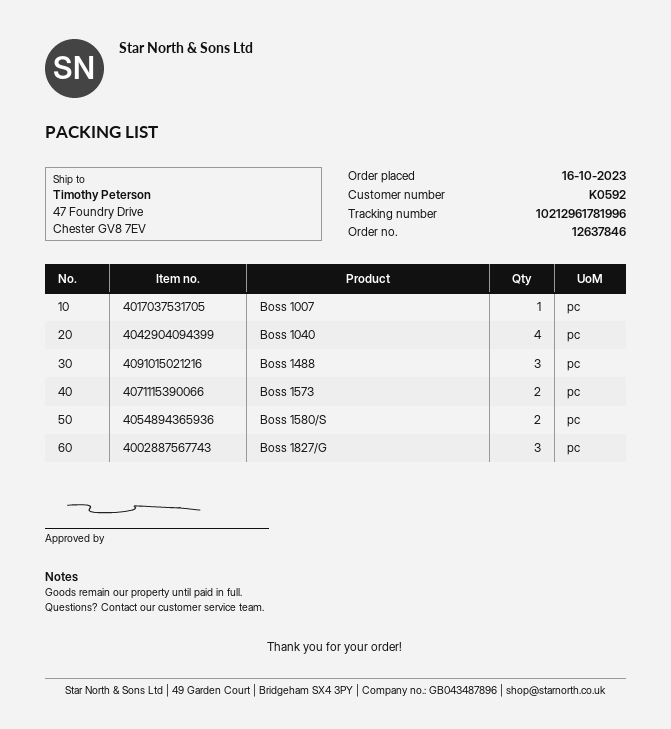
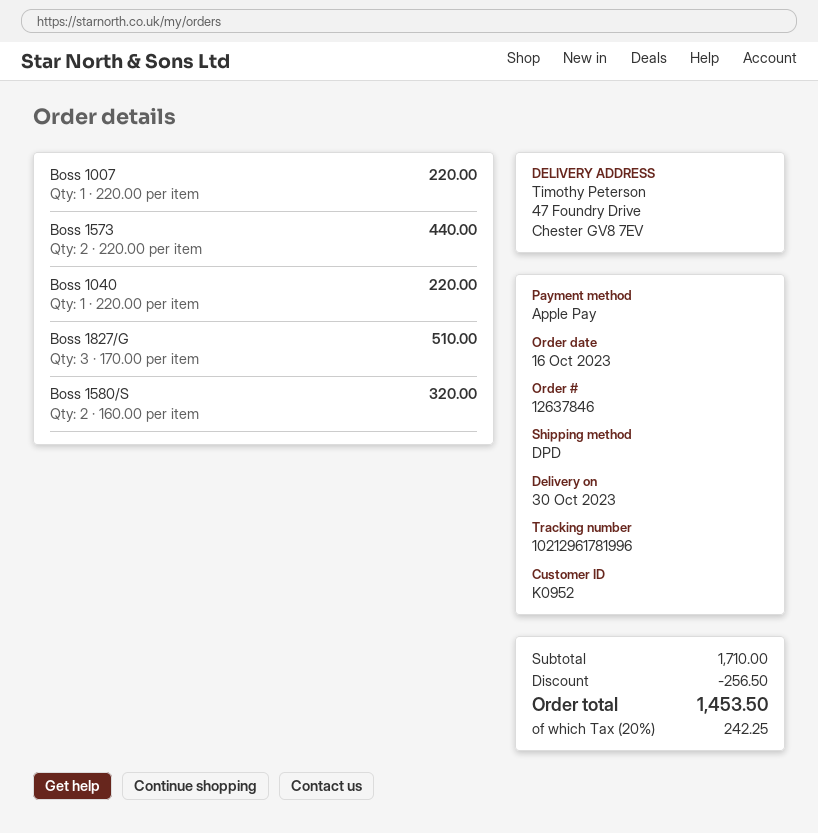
customer number: K0592 -> K0952
Boss 1040: 4 -> 1
Boss 1488: 3 -> none

